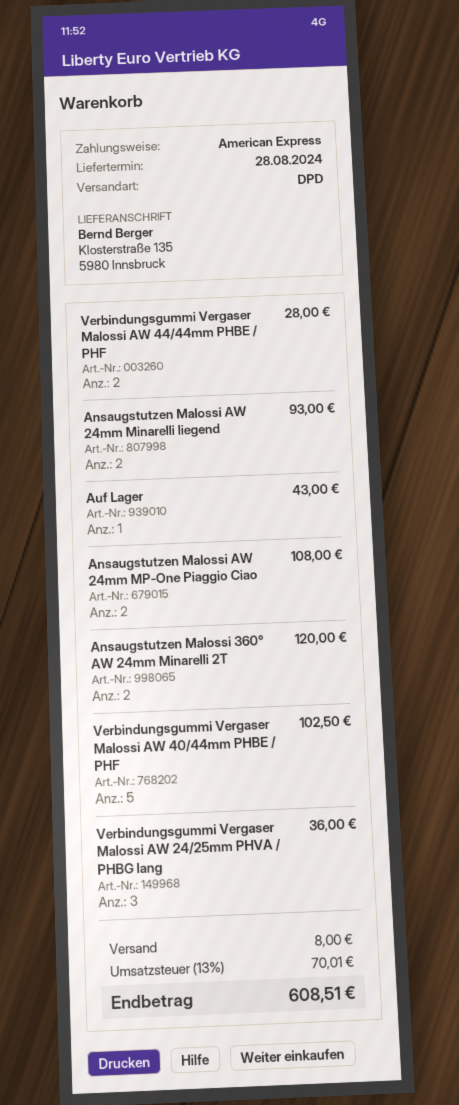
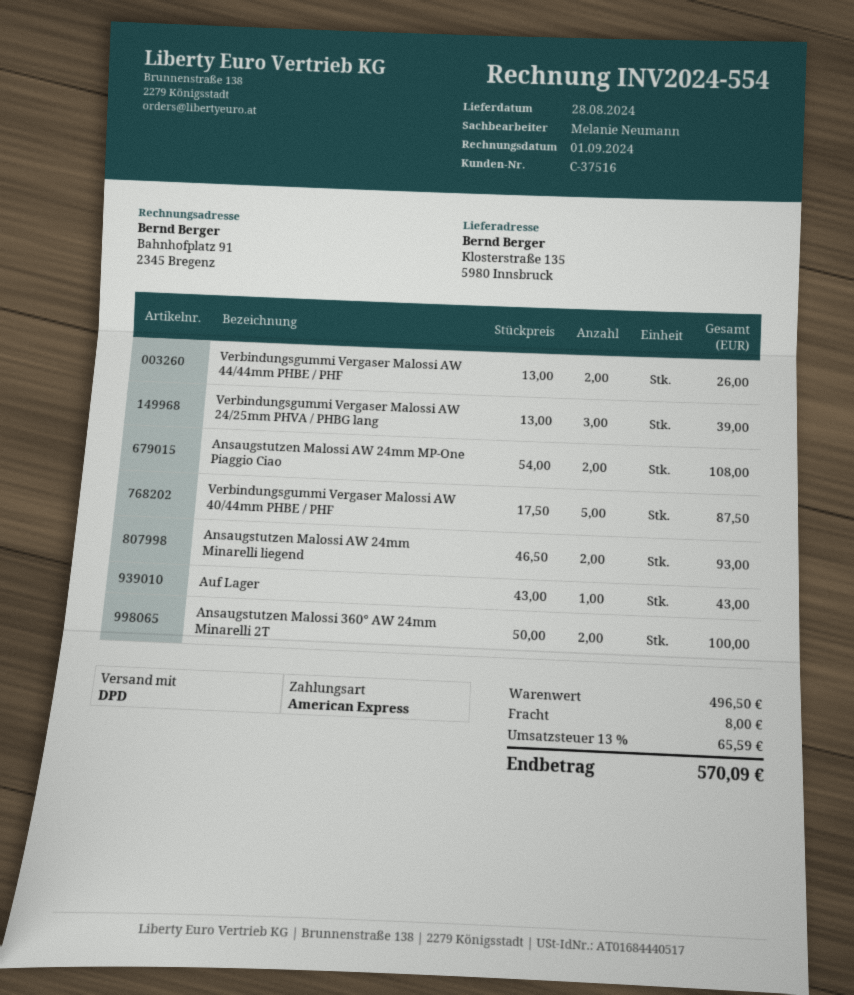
Verbindungsgummi Vergaser Malossi AW 44/44mm PHBE / PHF: 2 for 28.00 -> 2 for 26.00
Ansaugstutzen Malossi 360° AW 24mm Minarelli 2T: 2 for 120.00 -> 2 for 100.00
Verbindungsgummi Vergaser Malossi AW 40/44mm PHBE / PHF: 5 for 102.50 -> 5 for 87.50
Verbindungsgummi Vergaser Malossi AW 24/25mm PHVA / PHBG lang: 3 for 36.00 -> 3 for 39.00
tax: 13% = 70.01 -> 13% = 65.59
total: 608.51 -> 570.09

